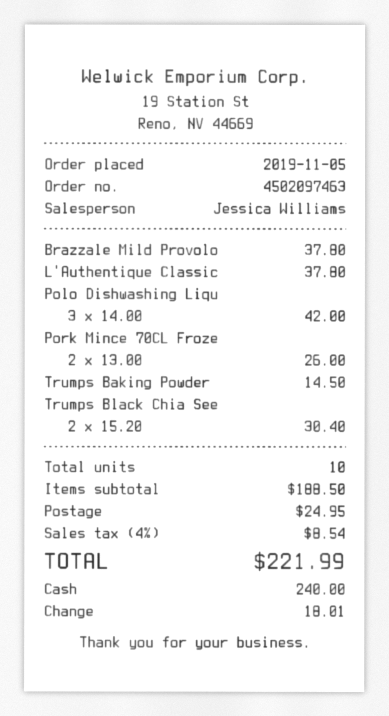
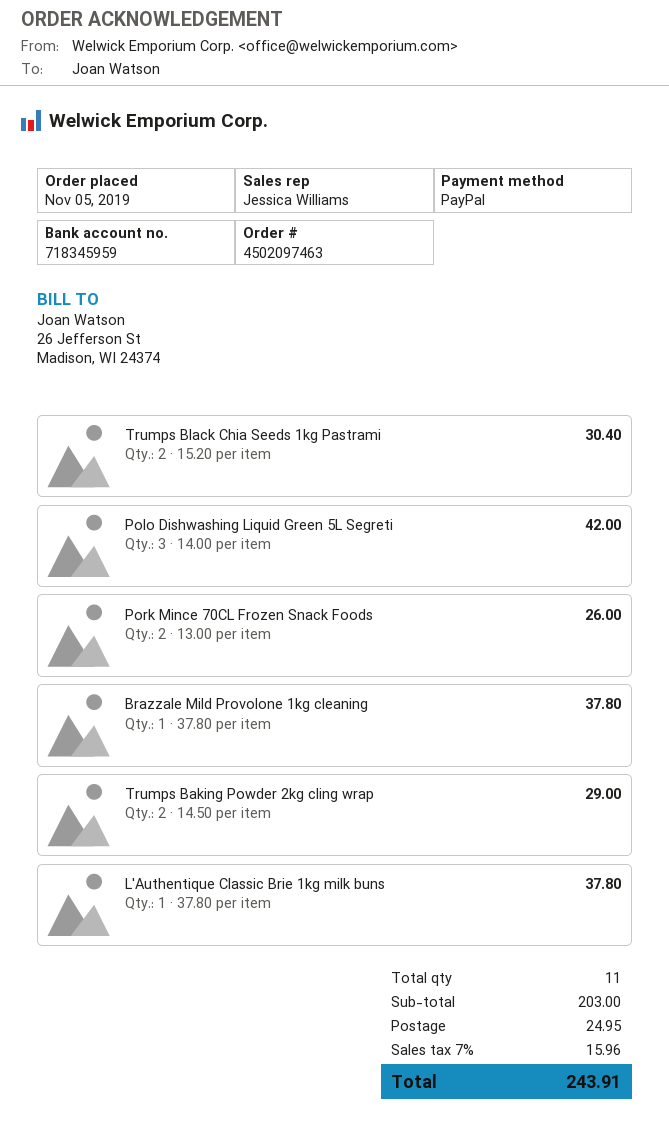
payment method: cash -> PayPal
Trumps Baking Powder: 1 x 14.50 = 14.50 -> 2 x 14.50 = 29.00
total quantity: 10 -> 11
subtotal: 188.50 -> 203.00
tax: 4% = 8.54 -> 7% = 15.96
total: 221.99 -> 243.91

